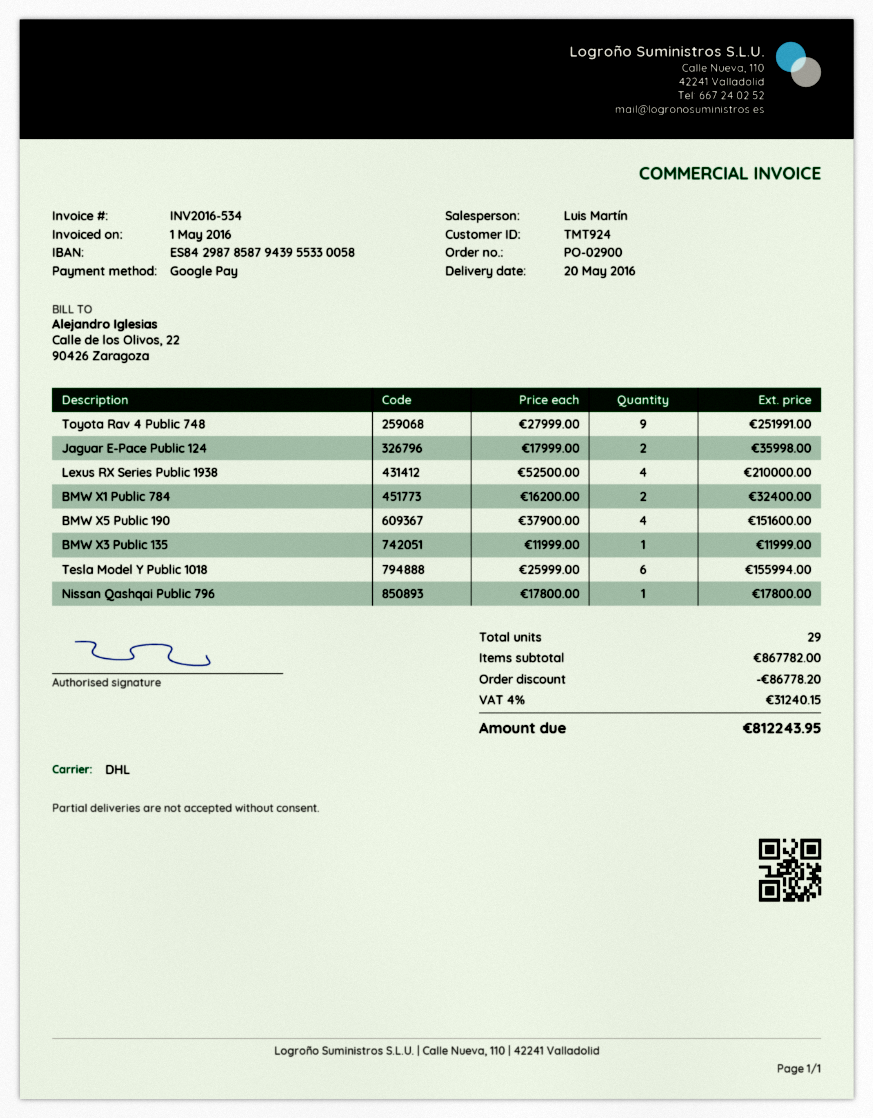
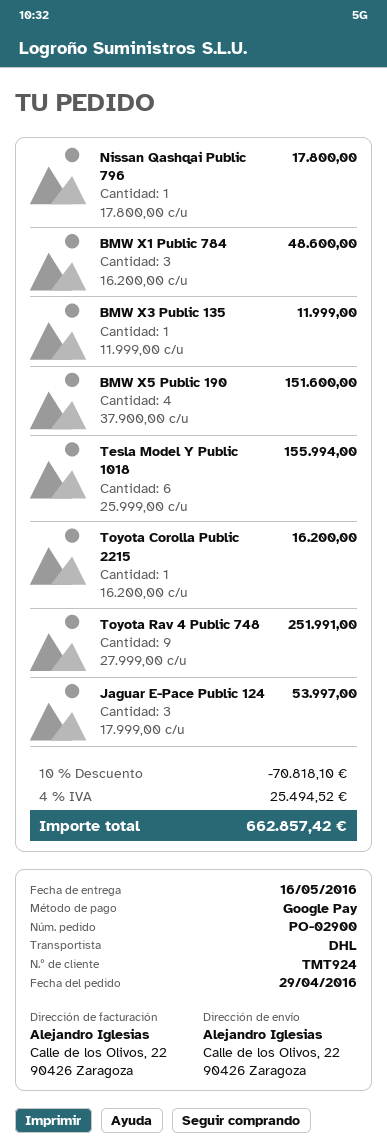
delivery date: 2016-05-20 -> 2016-05-16
Jaguar E-Pace Public 124: 2 x 17999.00 = 35998.00 -> 3 x 17999.00 = 53997.00
Lexus RX Series Public 1938: 4 x 52500.00 = 210000.00 -> none
BMW X1 Public 784: 2 x 16200.00 = 32400.00 -> 3 x 16200.00 = 48600.00
Toyota Corolla Public 2215: none -> 1 x 16200.00 = 16200.00
discount: 86778.20 -> 70818.10
tax: 4% = 31240.15 -> 4% = 25494.52
total: 812243.95 -> 662857.42

